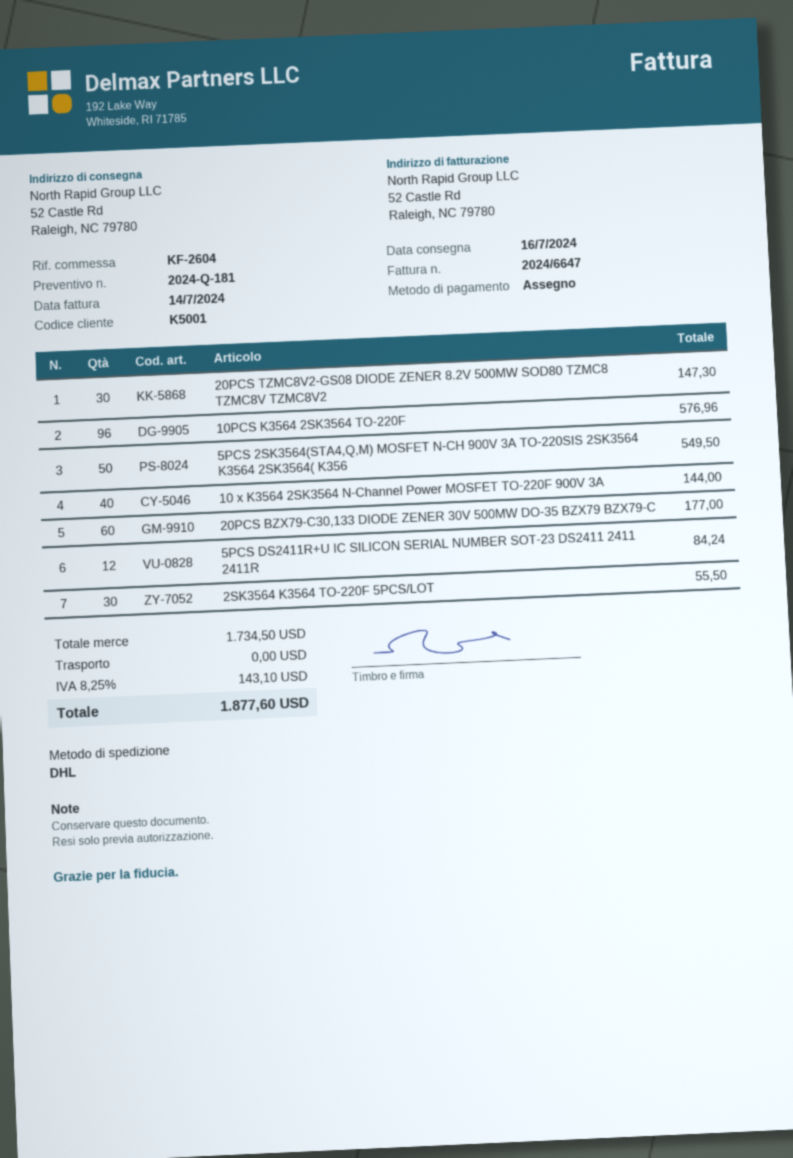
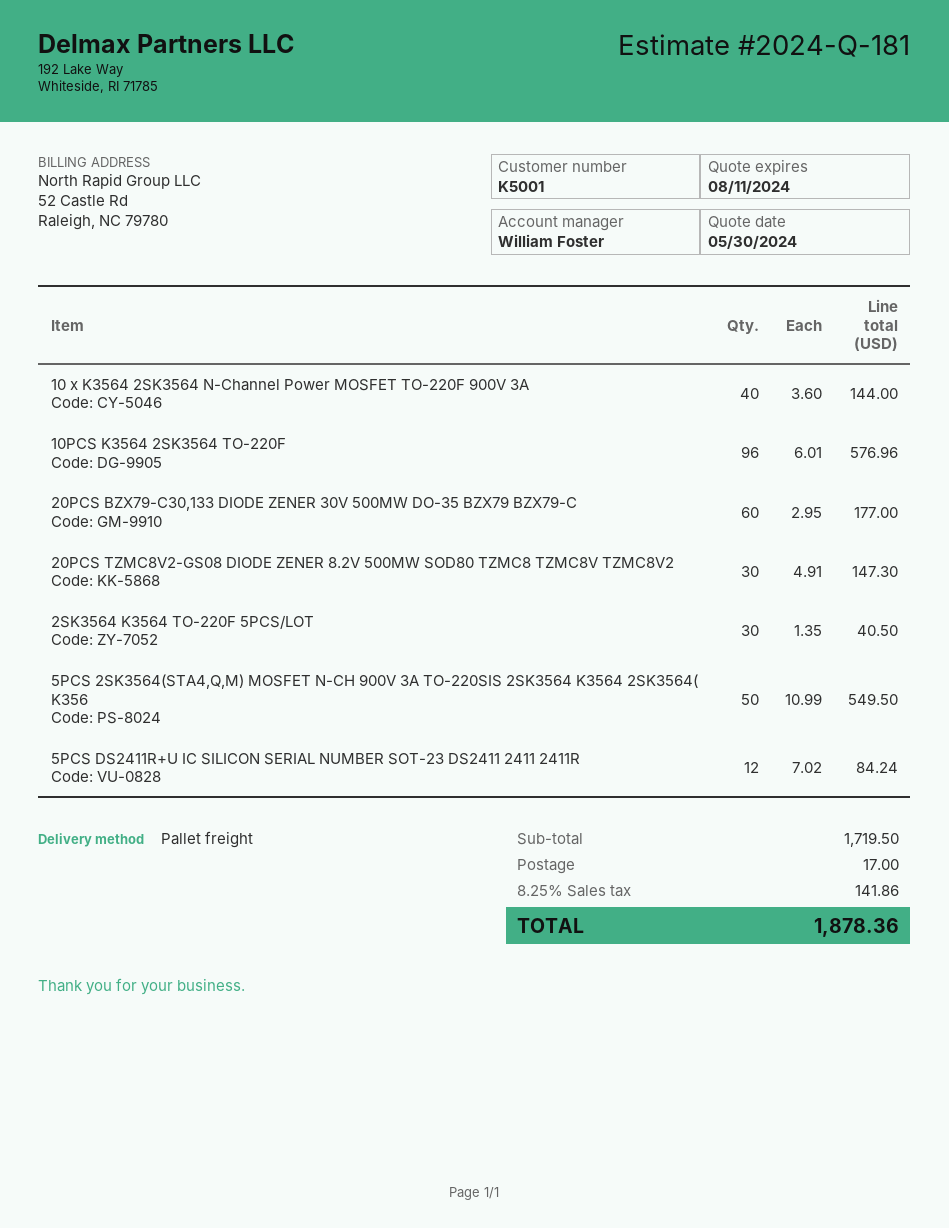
shipping method: DHL -> pallet freight
2SK3564 K3564 TO-220F 5PCS/LOT: 30 for 55.50 -> 30 for 40.50
subtotal: 1734.50 -> 1719.50
shipping: 0.00 -> 17.00
tax: 8.25% = 143.10 -> 8.25% = 141.86
total: 1877.60 -> 1878.36

